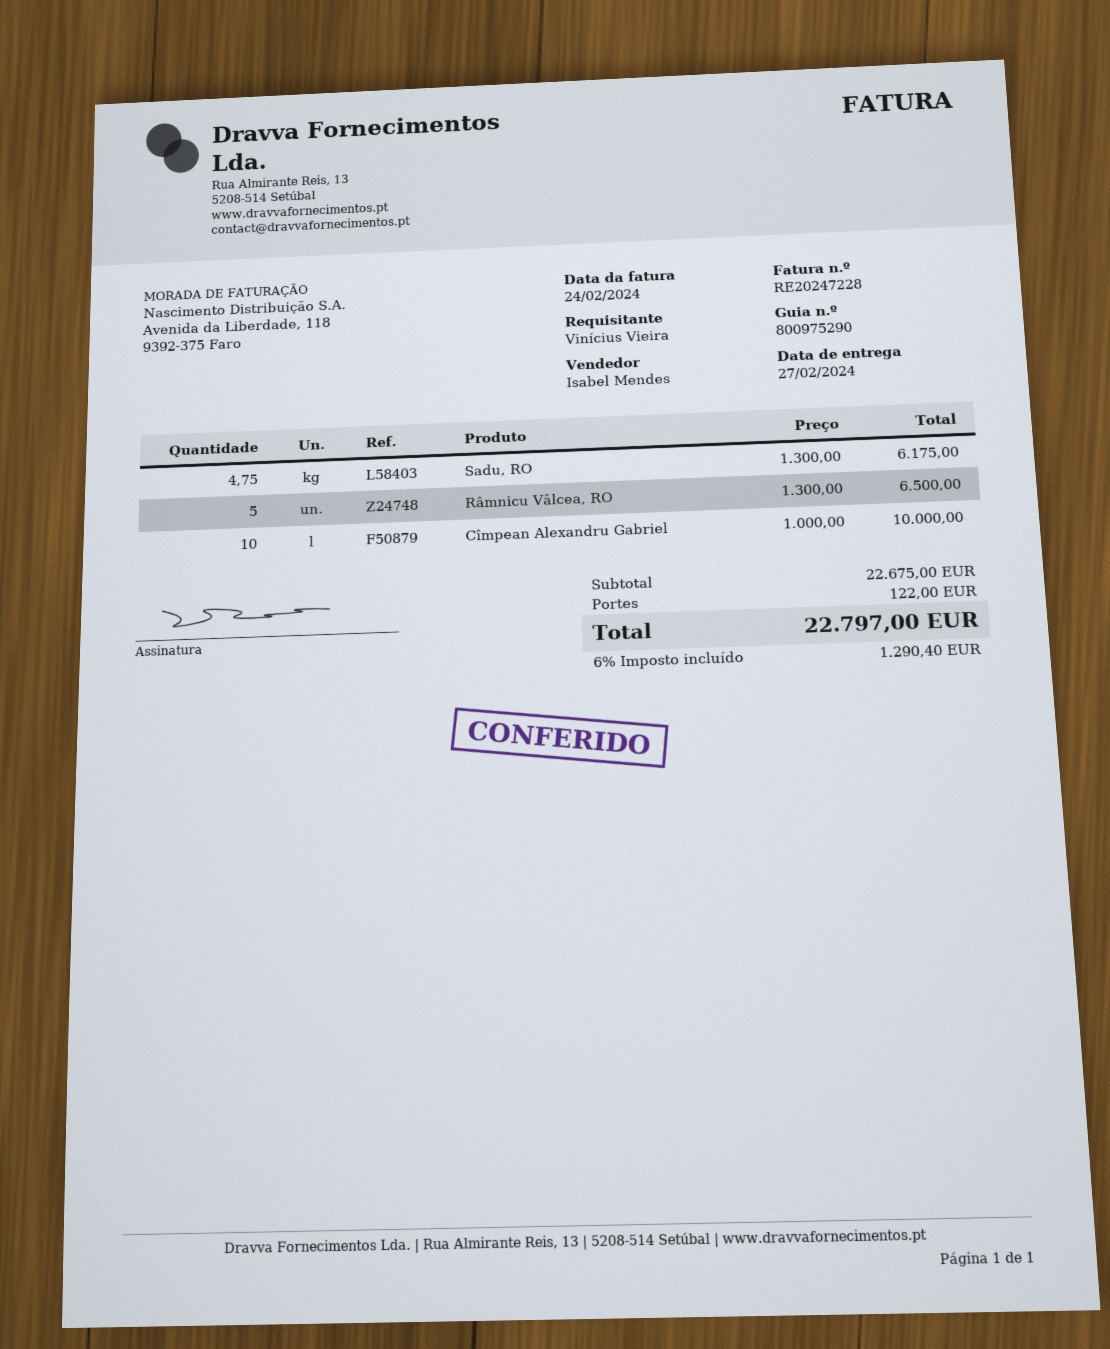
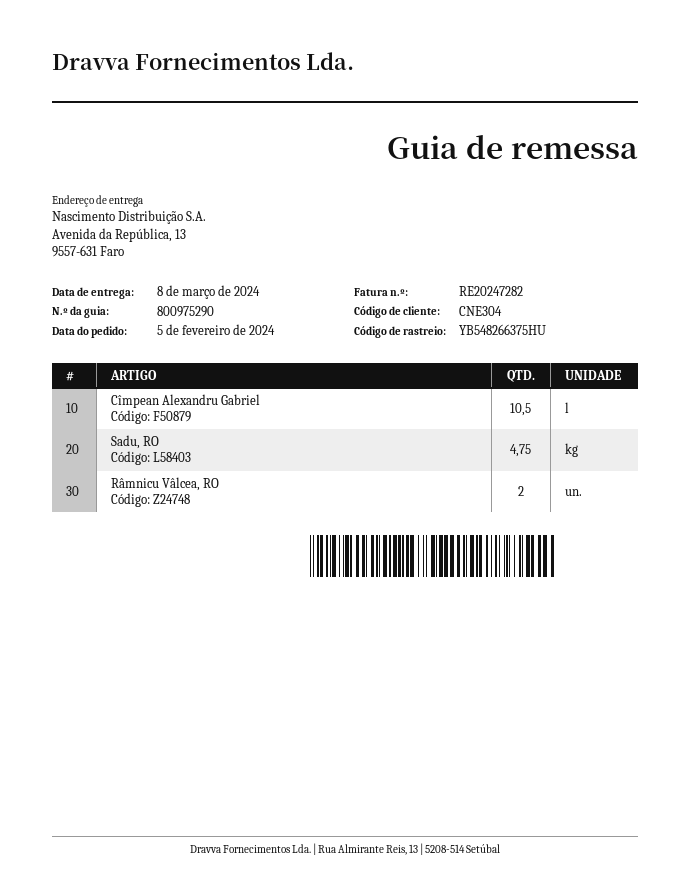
delivery date: 2024-02-27 -> 2024-03-08
invoice number: RE20247228 -> RE20247282
Râmnicu Vâlcea, RO: 5 -> 2
Cîmpean Alexandru Gabriel: 10 -> 10.5

